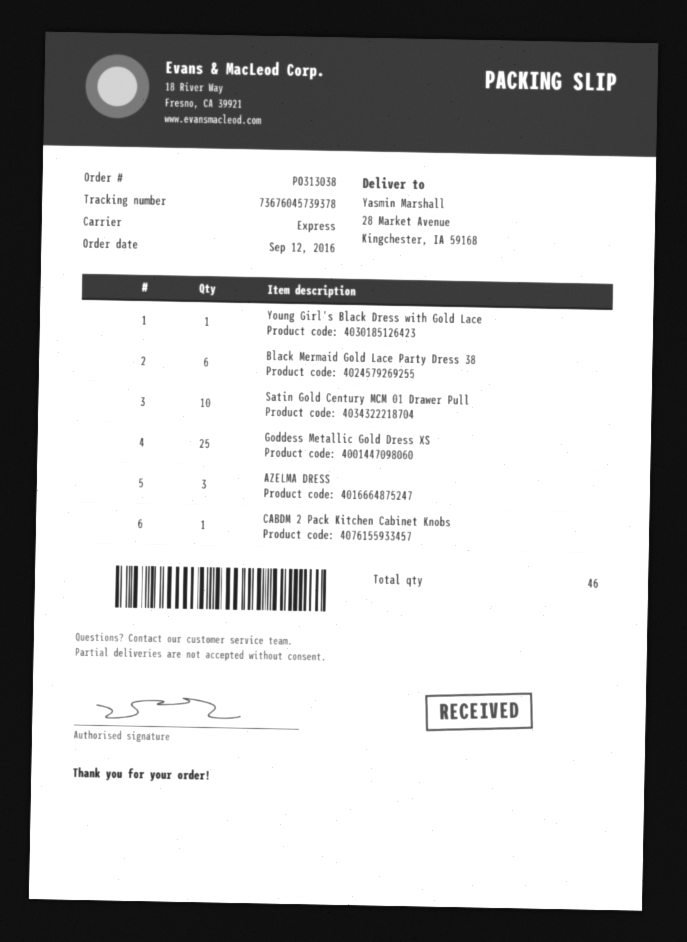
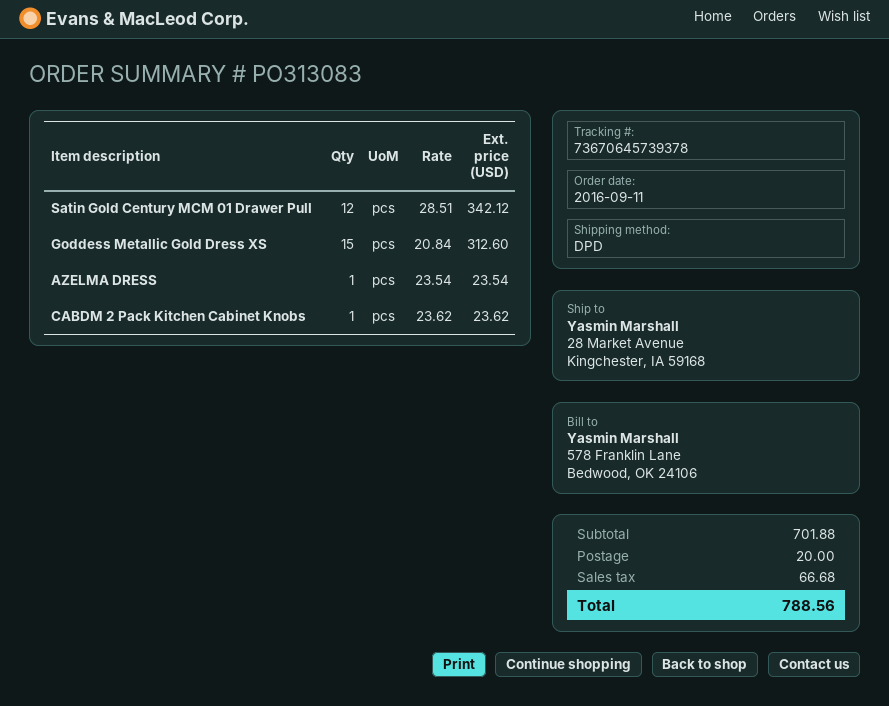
order number: PO313038 -> PO313083
order date: 2016-09-12 -> 2016-09-11
shipping method: express -> DPD
tracking number: 73676045739378 -> 73670645739378
Young Girl's Black Dress with Gold Lace: 1 -> none
Black Mermaid Gold Lace Party Dress 38: 6 -> none
Satin Gold Century MCM 01 Drawer Pull: 10 -> 12
Goddess Metallic Gold Dress XS: 25 -> 15
AZELMA DRESS: 3 -> 1

